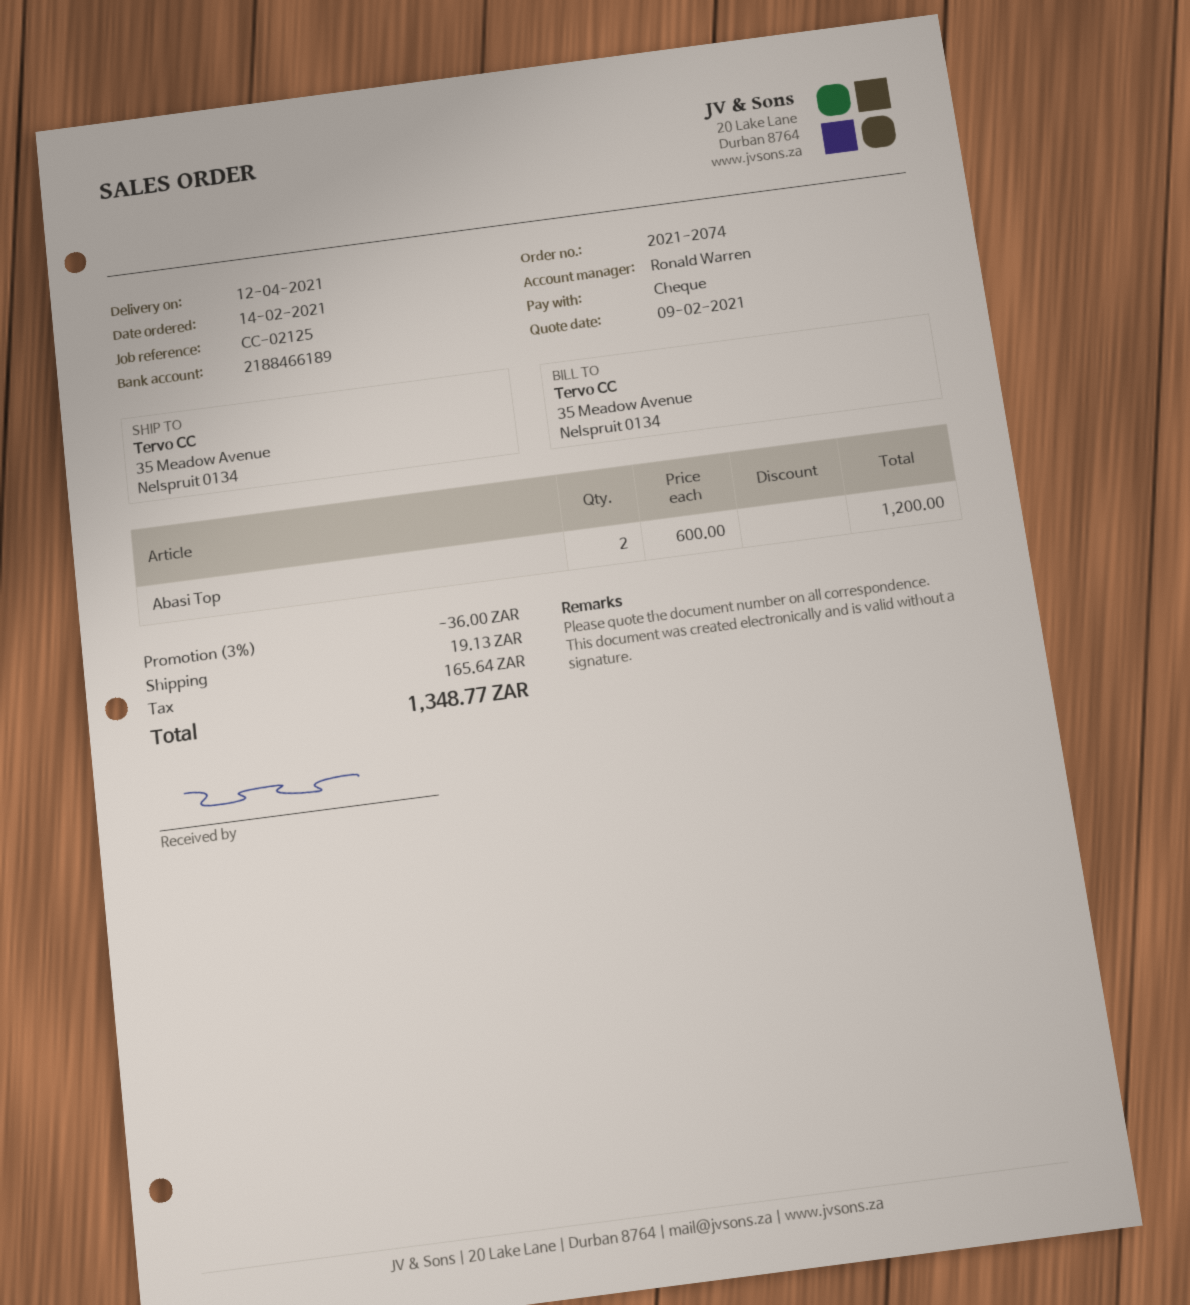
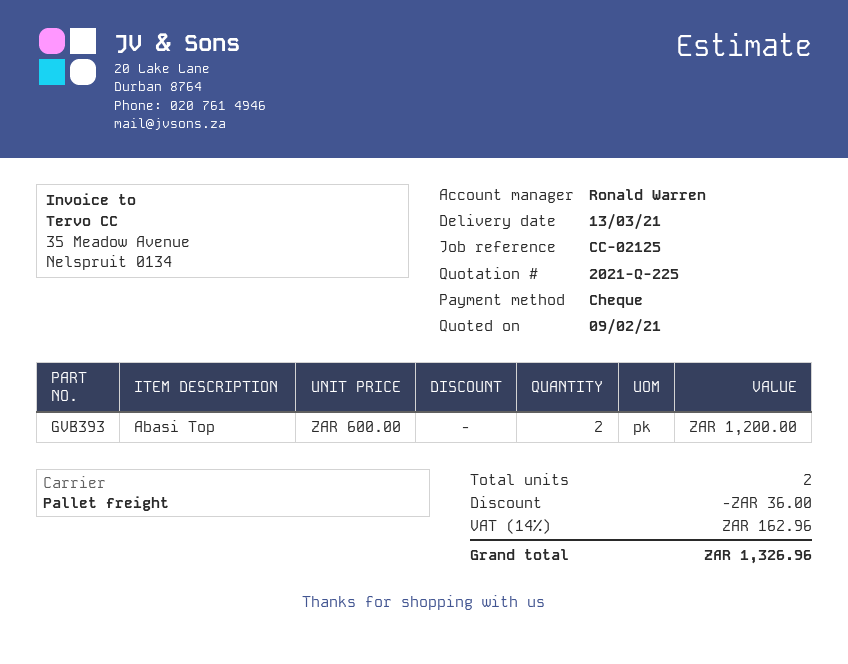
delivery date: 2021-04-12 -> 2021-03-13
shipping: 19.13 -> none
tax: 165.64 -> 162.96
total: 1348.77 -> 1326.96

